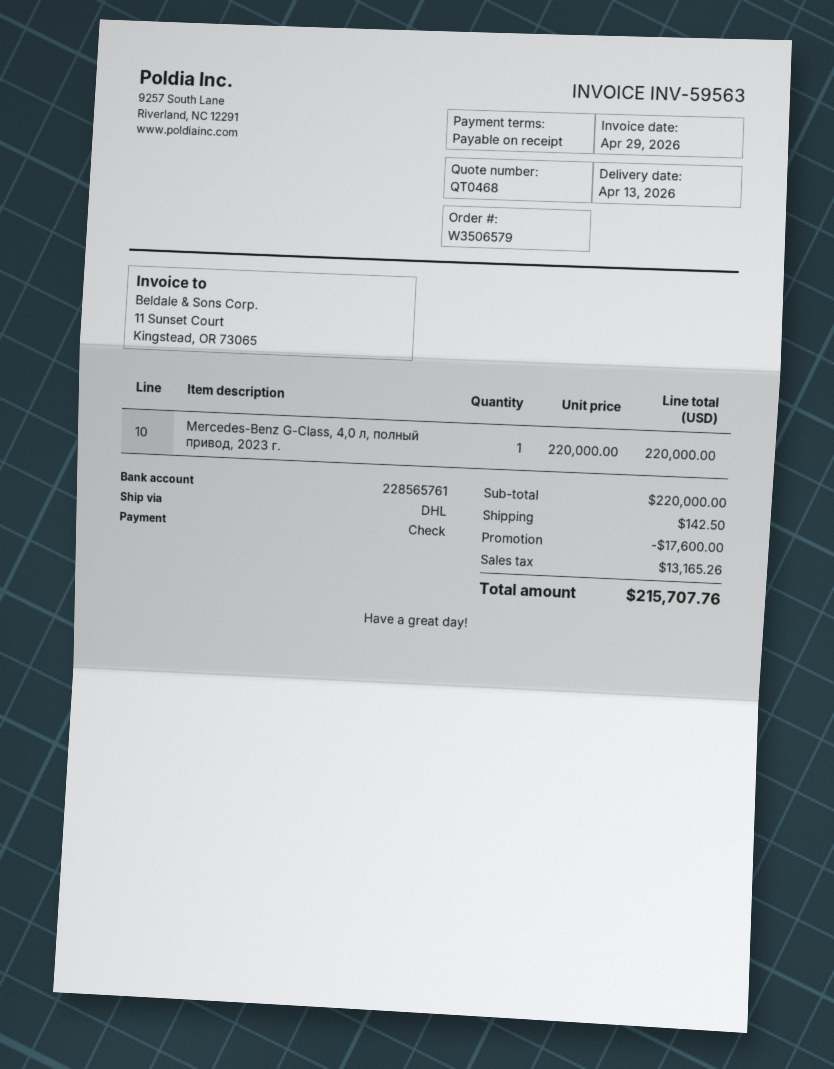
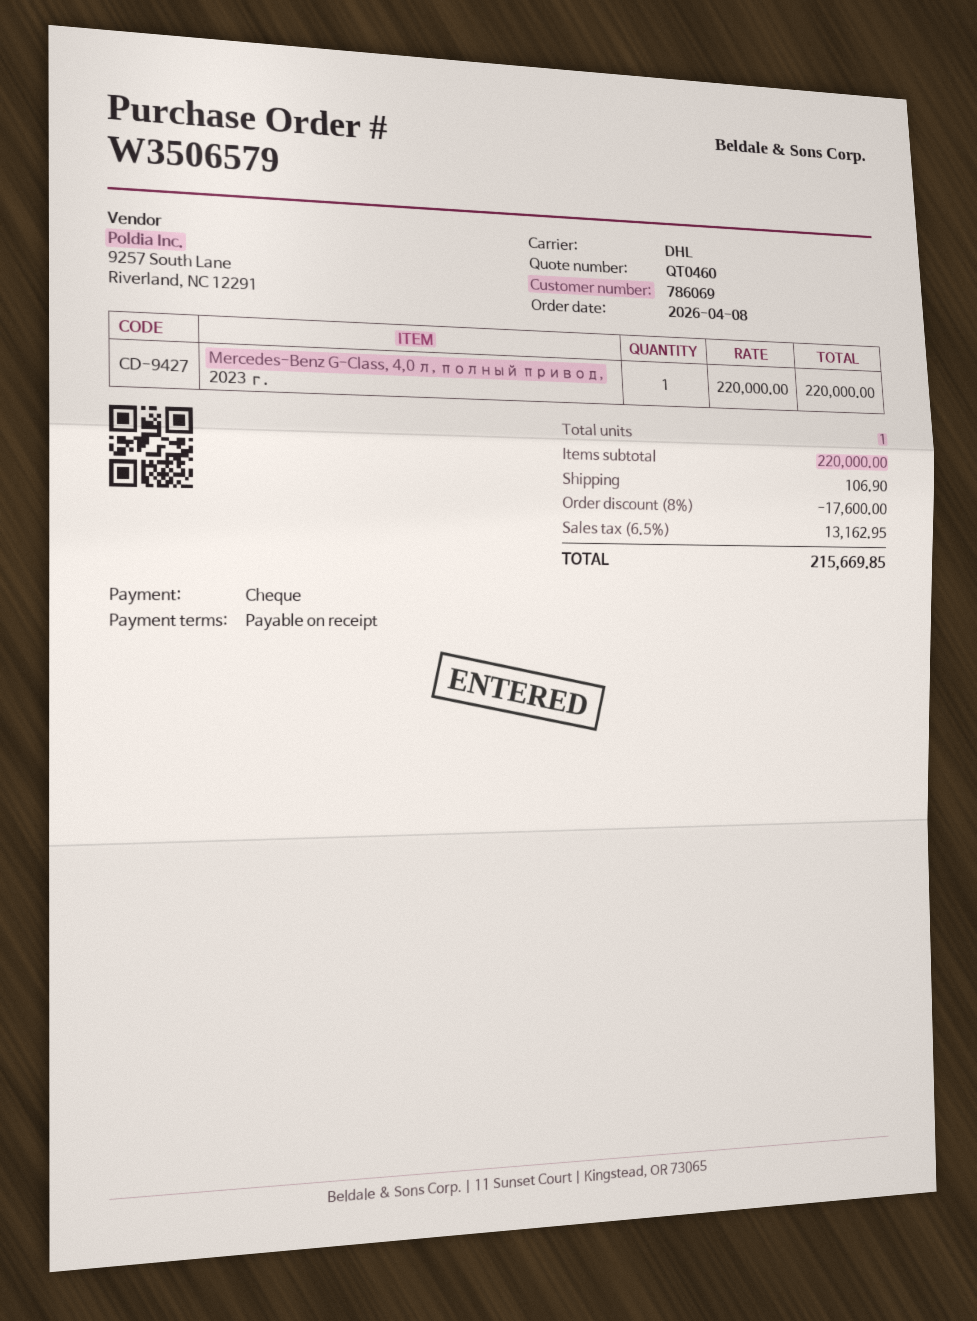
quote number: QT0468 -> QT0460
shipping: 142.50 -> 106.90
tax: 13165.26 -> 13162.95
total: 215707.76 -> 215669.85

